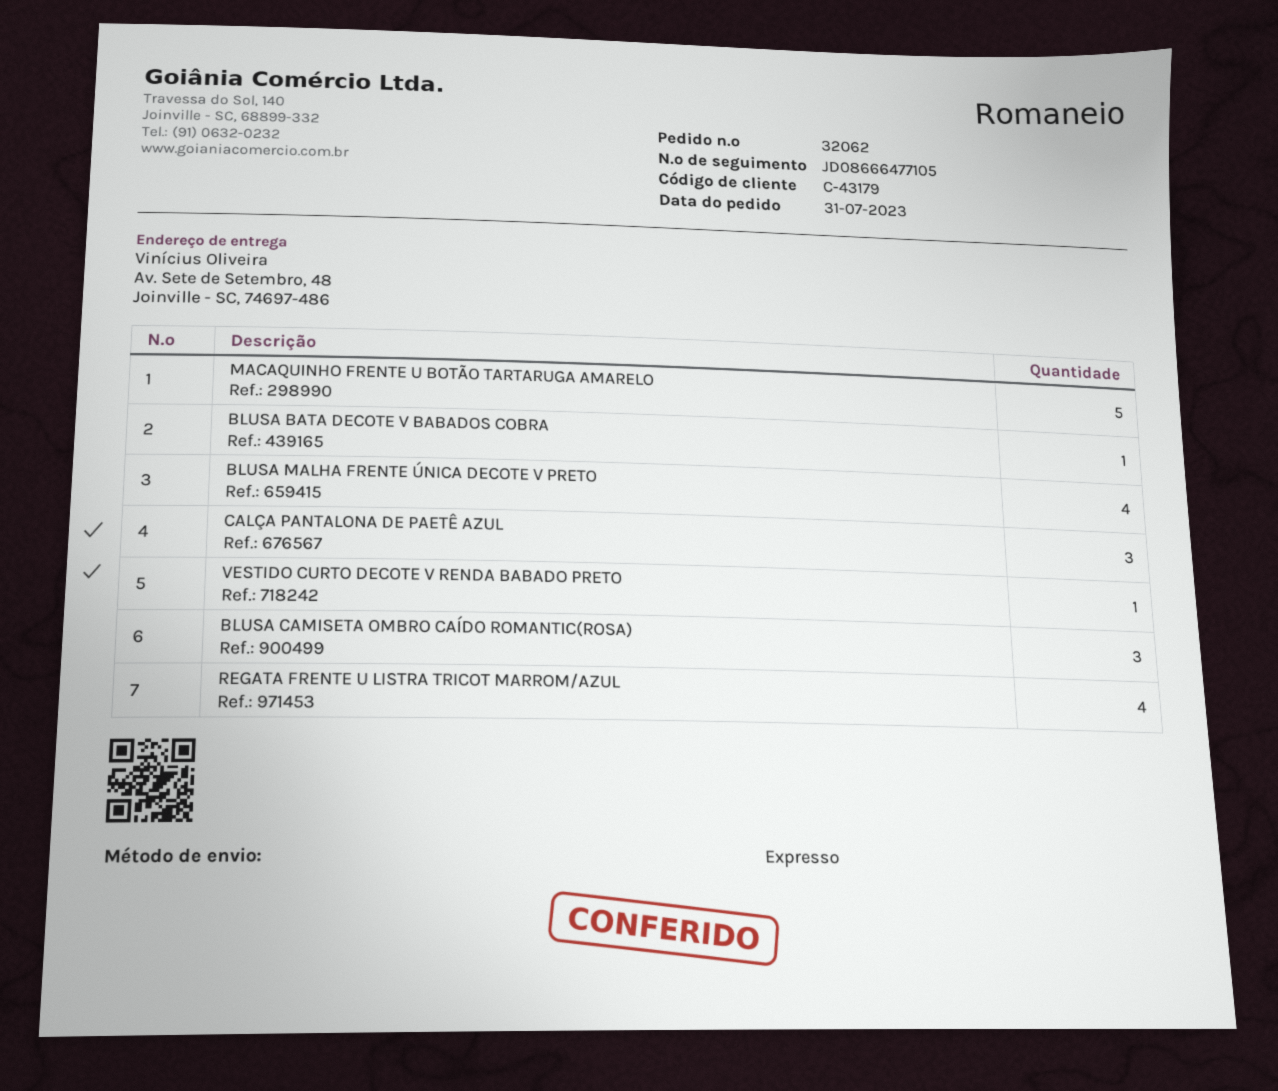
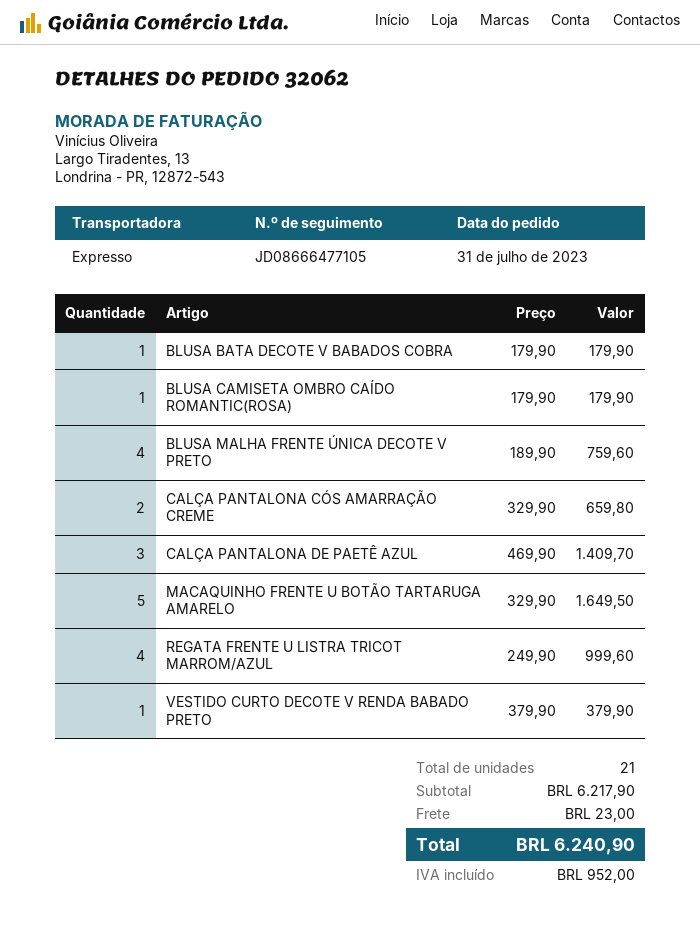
BLUSA CAMISETA OMBRO CAÍDO ROMANTIC(ROSA): 3 -> 1
CALÇA PANTALONA CÓS AMARRAÇÃO CREME: none -> 2

